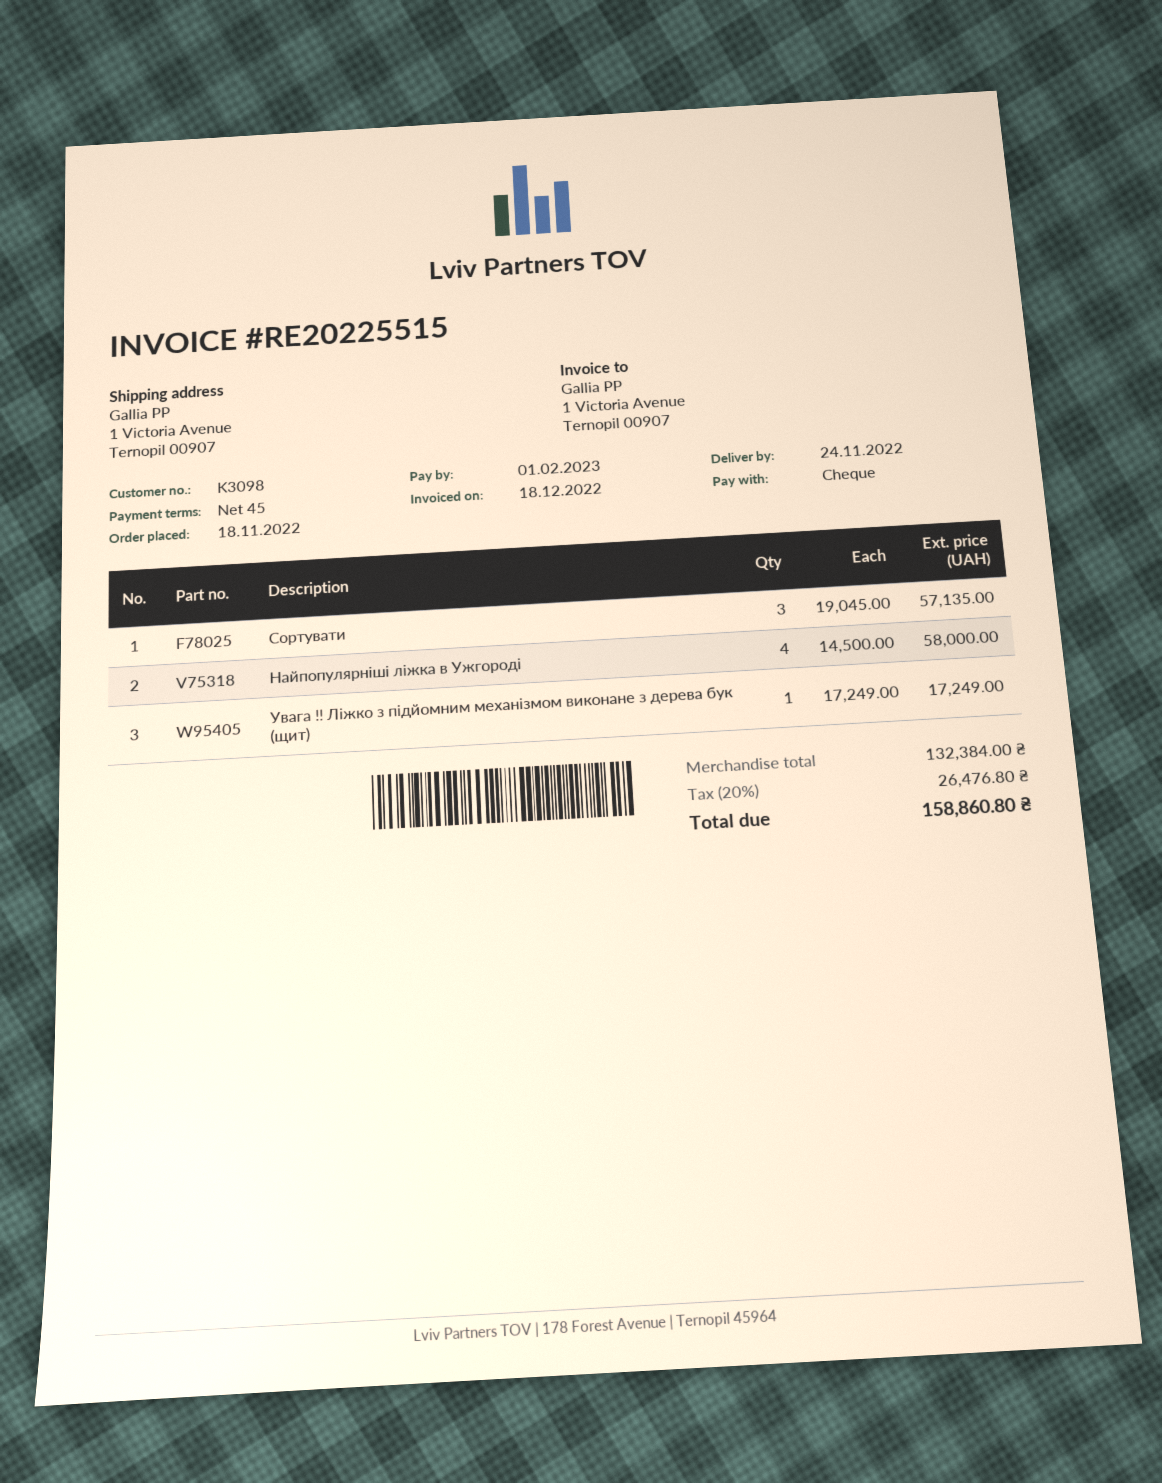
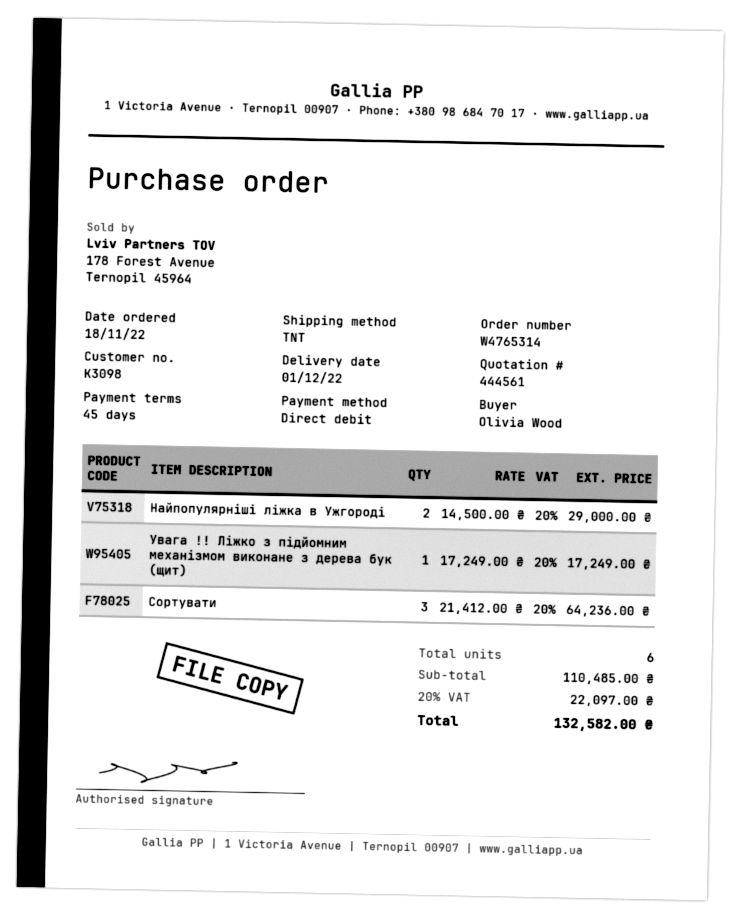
delivery date: 2022-11-24 -> 2022-12-01
payment method: cheque -> direct debit
Сортувати: 3 x 19045.00 = 57135.00 -> 3 x 21412.00 = 64236.00
Найпопулярніші ліжка в Ужгороді: 4 x 14500.00 = 58000.00 -> 2 x 14500.00 = 29000.00
subtotal: 132384.00 -> 110485.00
tax: 20% = 26476.80 -> 20% = 22097.00
total: 158860.80 -> 132582.00

